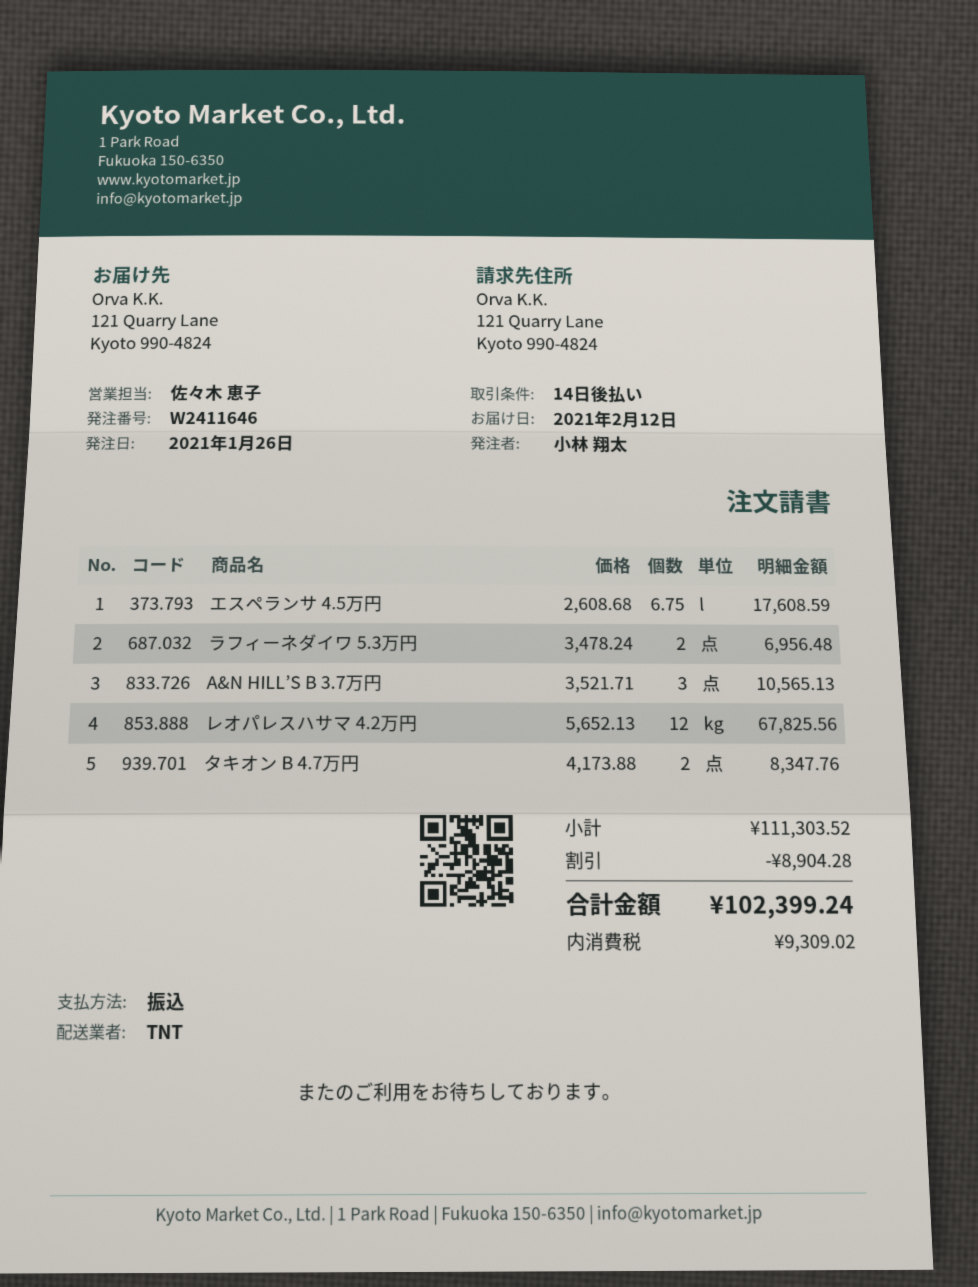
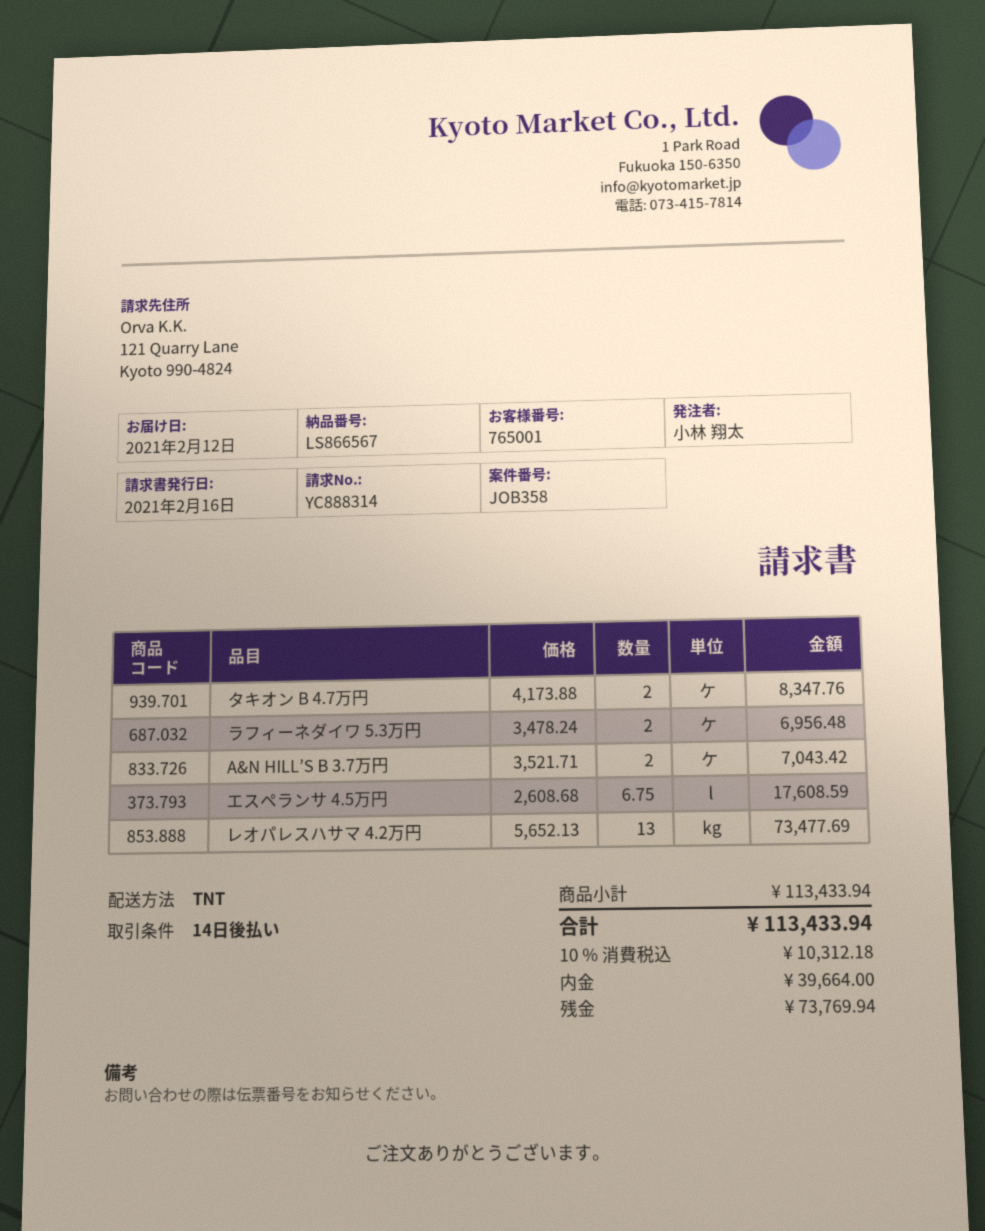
A&N HILL’S B 3.7万円: 3 x 3521.71 = 10565.13 -> 2 x 3521.71 = 7043.42
レオパレスハサマ 4.2万円: 12 x 5652.13 = 67825.56 -> 13 x 5652.13 = 73477.69
subtotal: 111303.52 -> 113433.94
discount: 8904.28 -> none
tax: 9309.02 -> 10312.18
total: 102399.24 -> 113433.94

